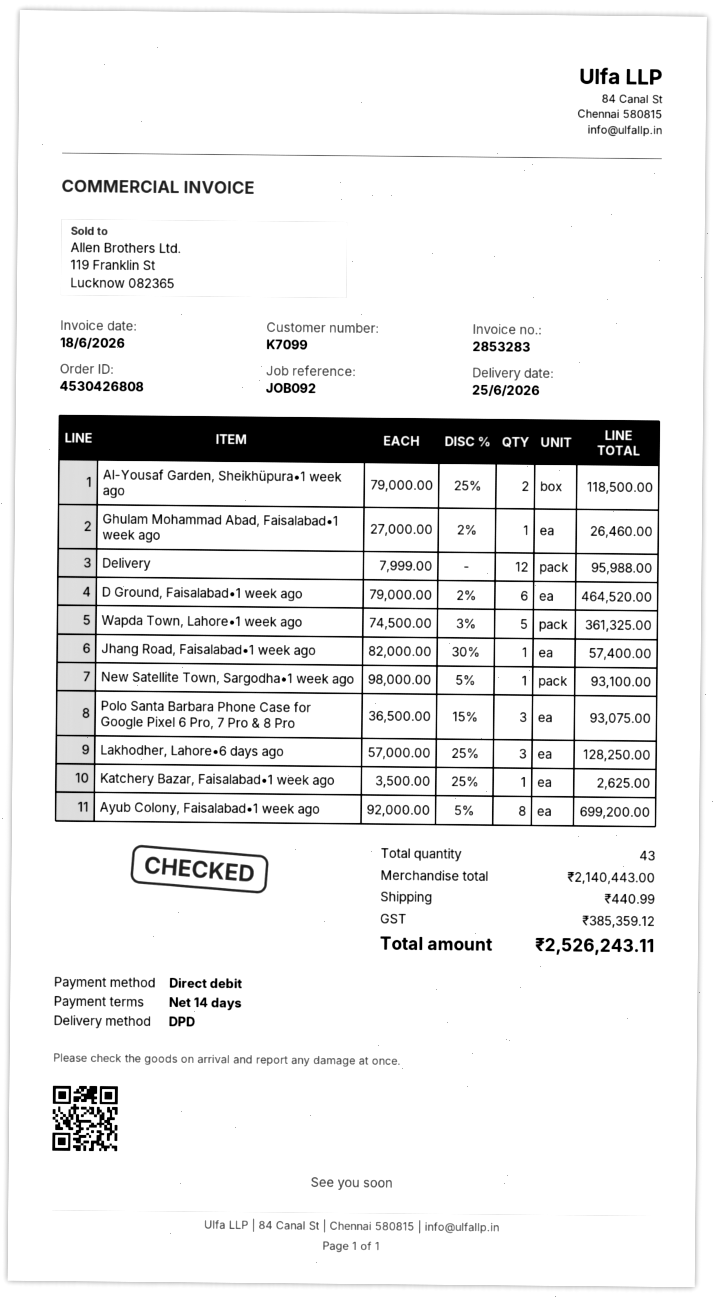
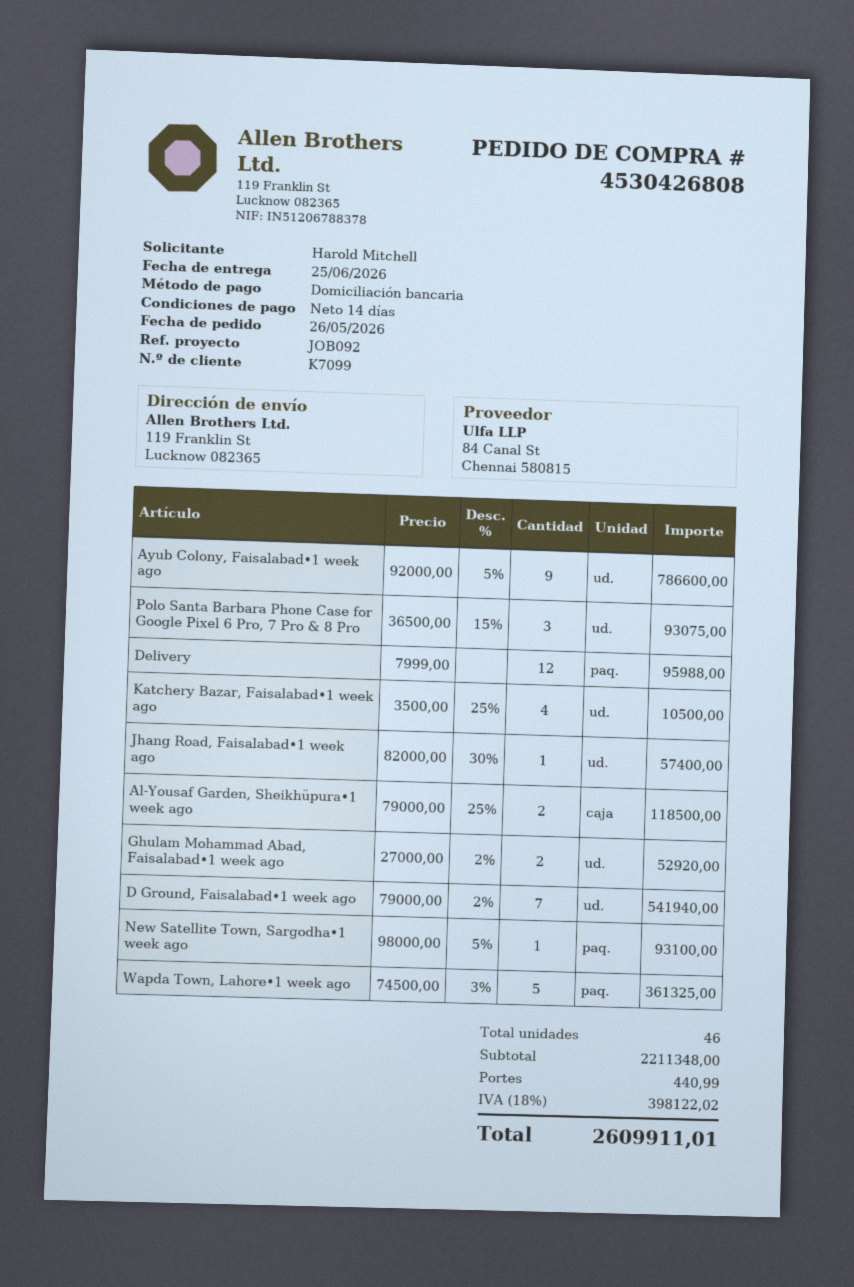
Ghulam Mohammad Abad, Faisalabad•1 week ago: 1 x 27000.00 - 2% = 26460.00 -> 2 x 27000.00 - 2% = 52920.00
D Ground, Faisalabad•1 week ago: 6 x 79000.00 - 2% = 464520.00 -> 7 x 79000.00 - 2% = 541940.00
Lakhodher, Lahore•6 days ago: 3 x 57000.00 - 25% = 128250.00 -> none
Katchery Bazar, Faisalabad•1 week ago: 1 x 3500.00 - 25% = 2625.00 -> 4 x 3500.00 - 25% = 10500.00
Ayub Colony, Faisalabad•1 week ago: 8 x 92000.00 - 5% = 699200.00 -> 9 x 92000.00 - 5% = 786600.00
total quantity: 43 -> 46
subtotal: 2140443.00 -> 2211348.00
tax: 385359.12 -> 398122.02
total: 2526243.11 -> 2609911.01

